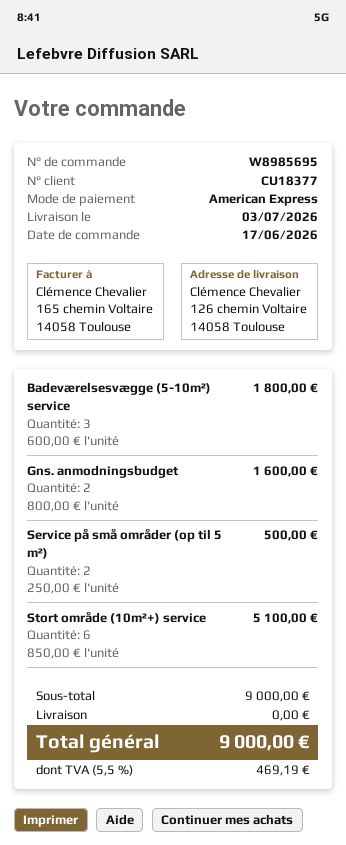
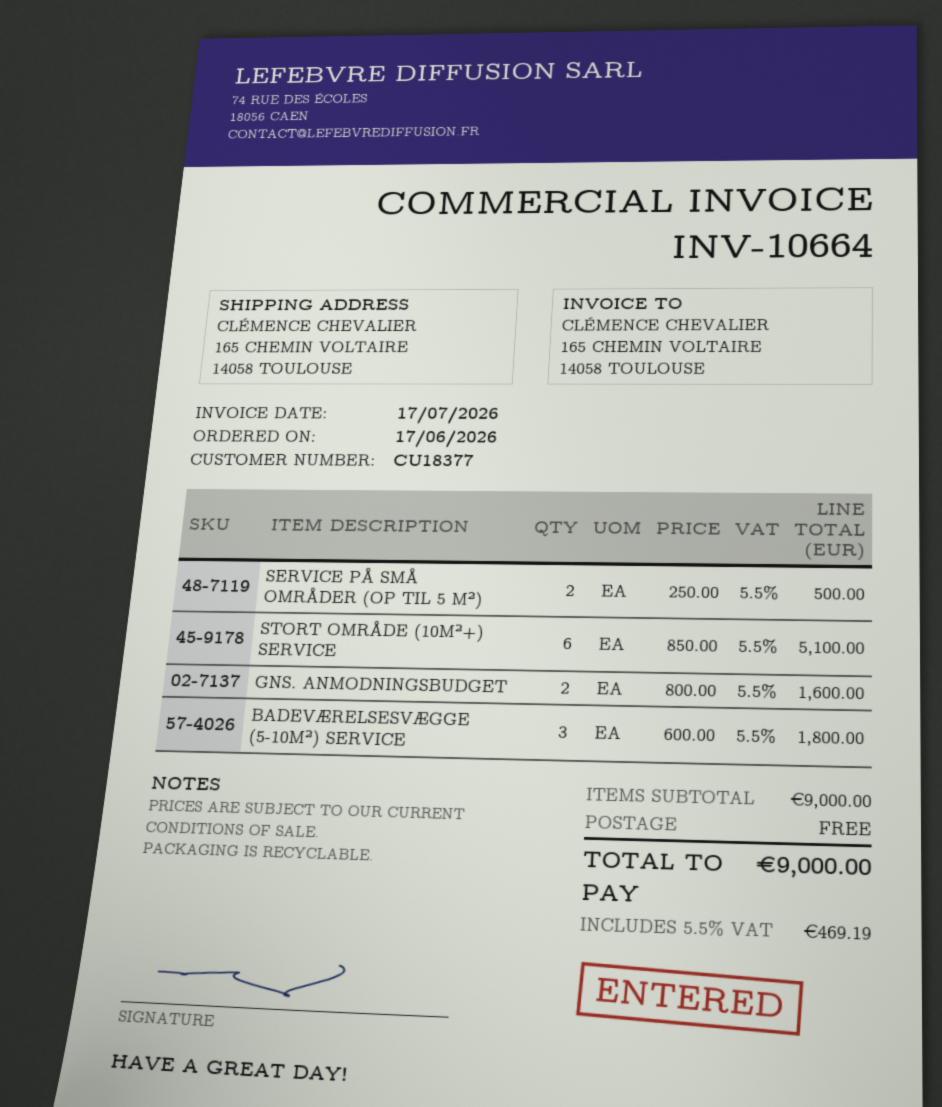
ship to: 126 chemin Voltaire, 14058 Toulouse -> 165 CHEMIN VOLTAIRE, 14058 TOULOUSE

